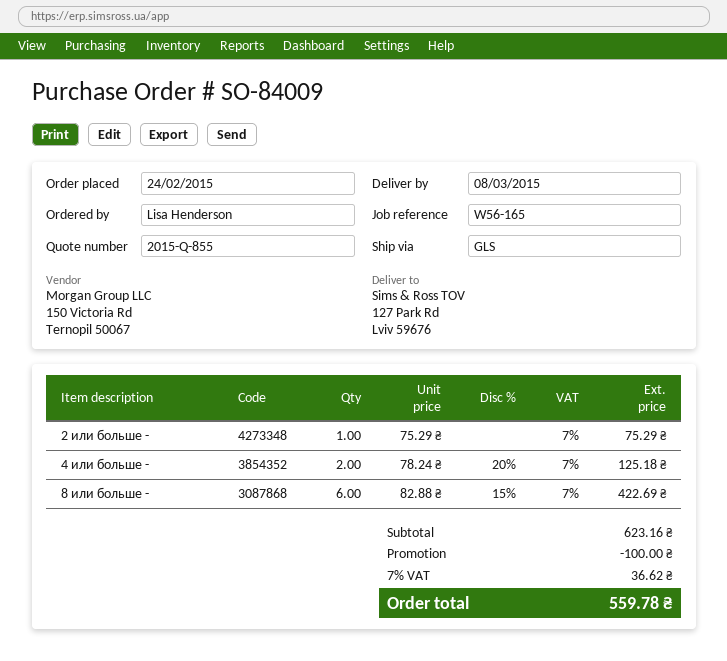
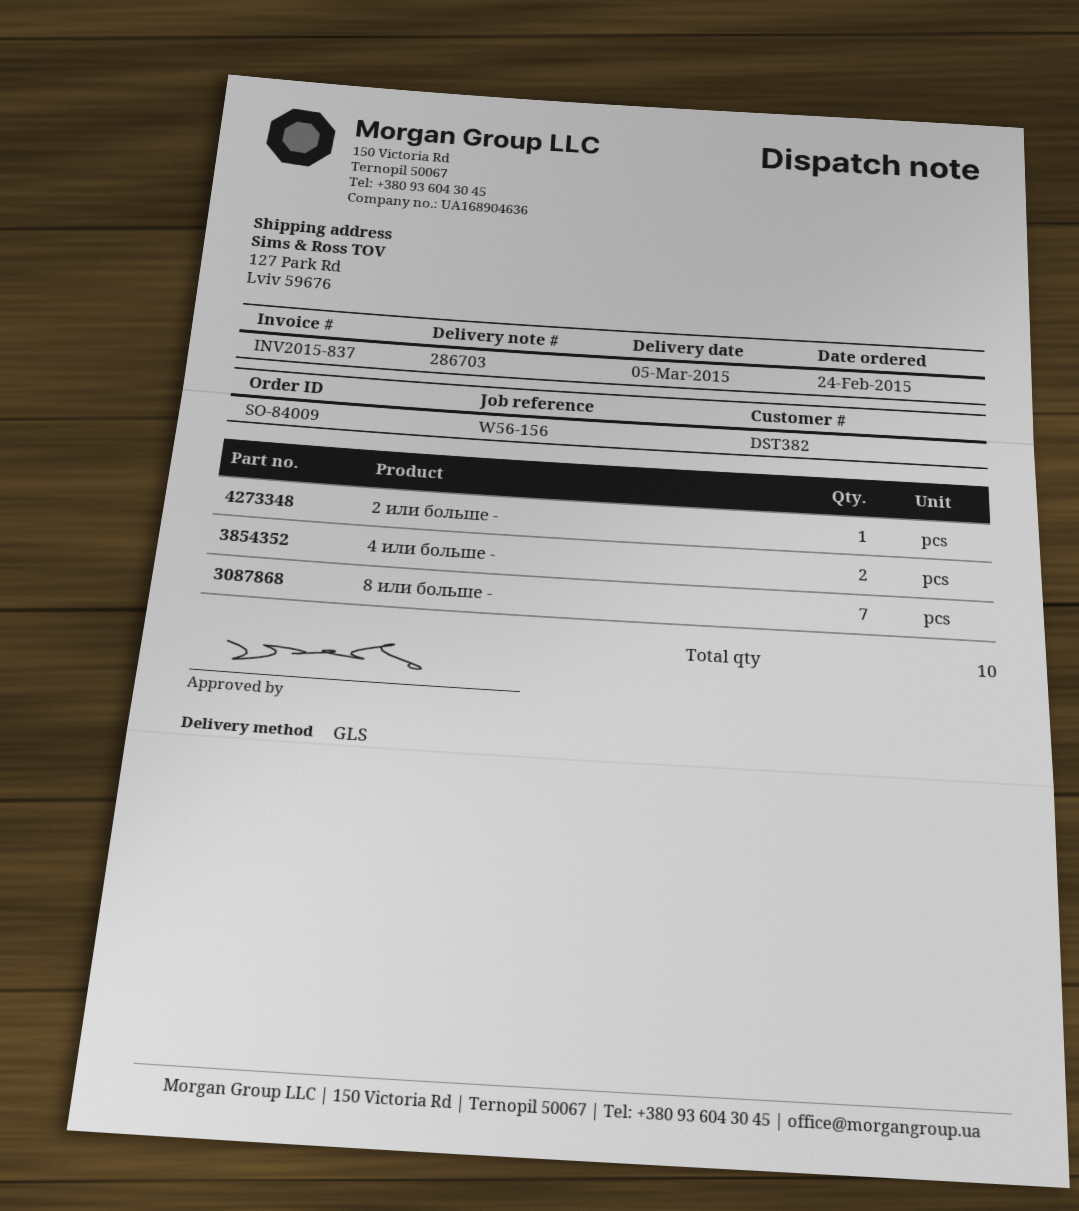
delivery date: 2015-03-08 -> 2015-03-05
reference: W56-165 -> W56-156
8 или больше -: 6 -> 7

